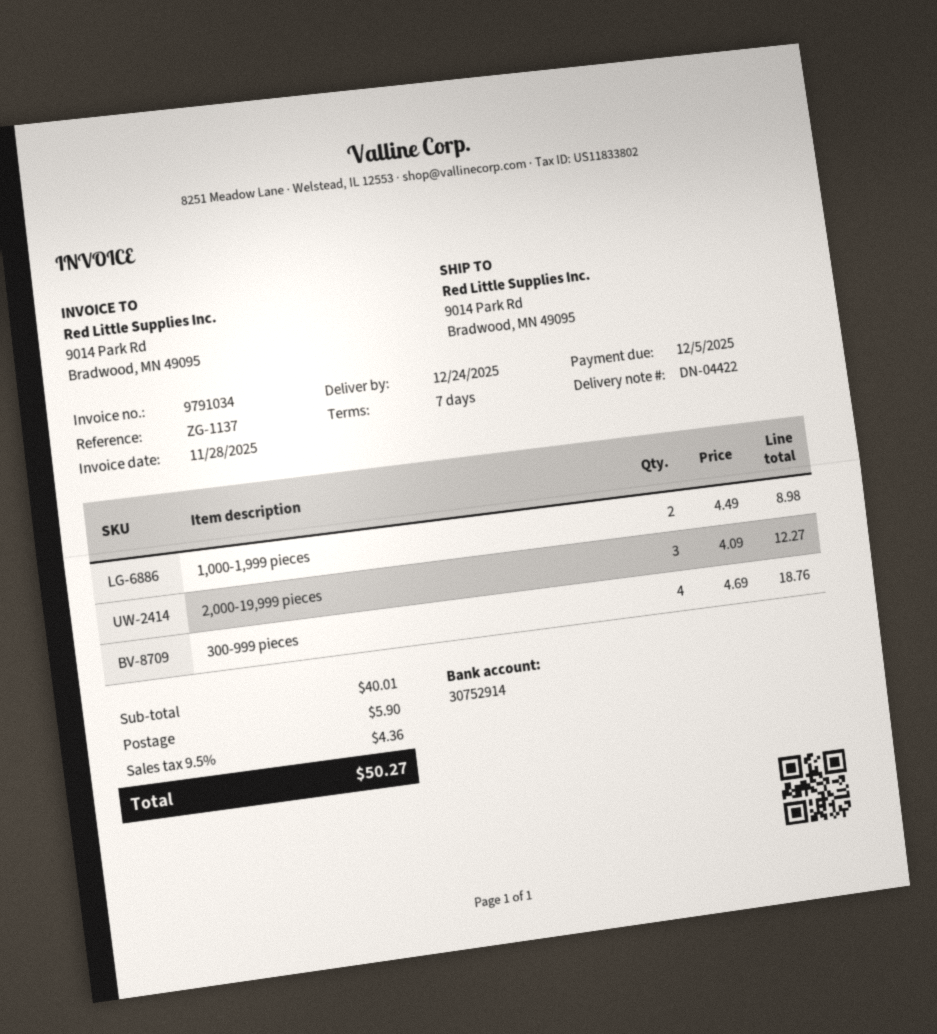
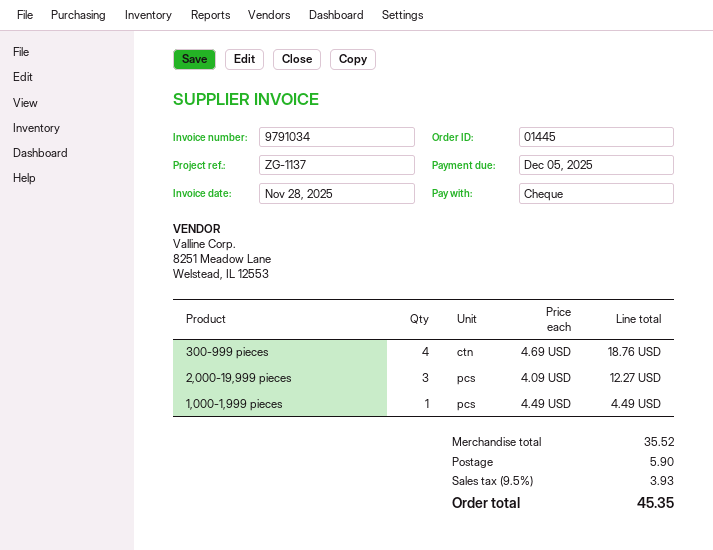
1,000-1,999 pieces: 2 x 4.49 = 8.98 -> 1 x 4.49 = 4.49
subtotal: 40.01 -> 35.52
tax: 9.5% = 4.36 -> 9.5% = 3.93
total: 50.27 -> 45.35

